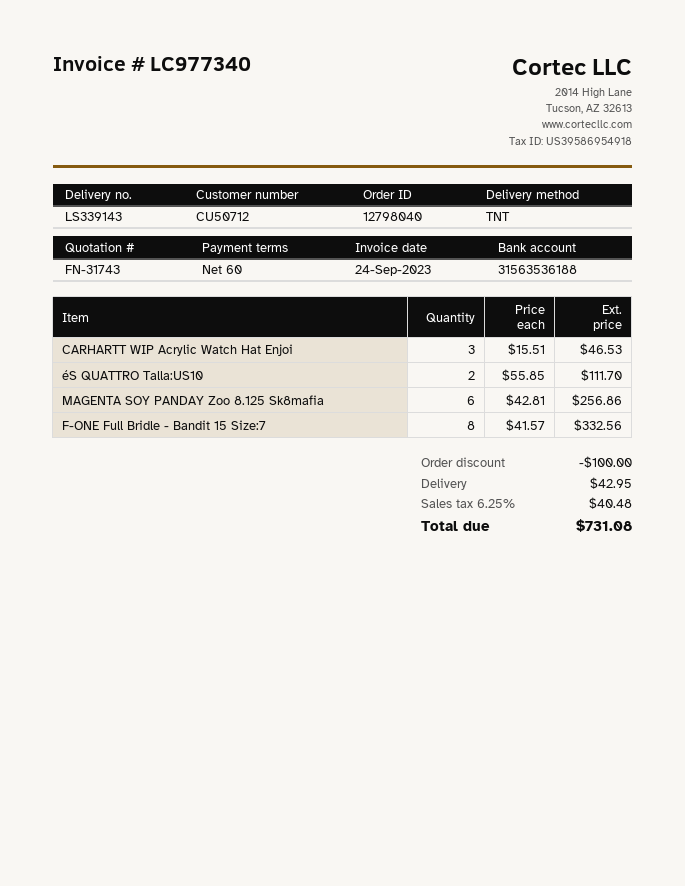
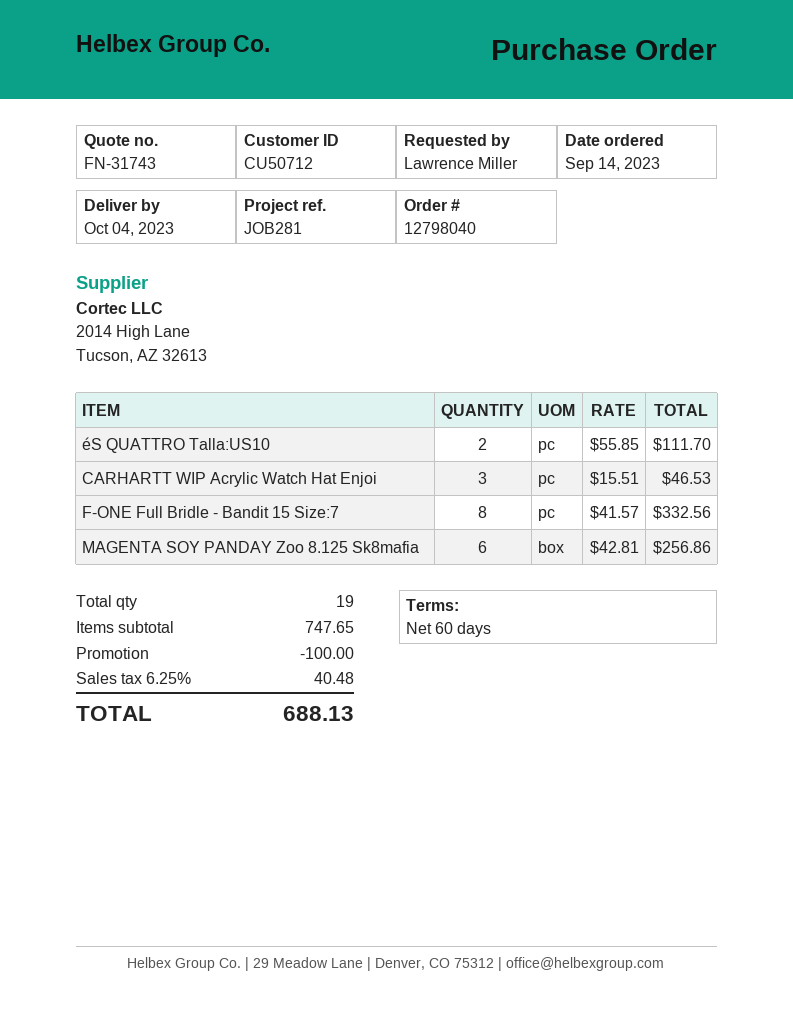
shipping: 42.95 -> none
total: 731.08 -> 688.13

